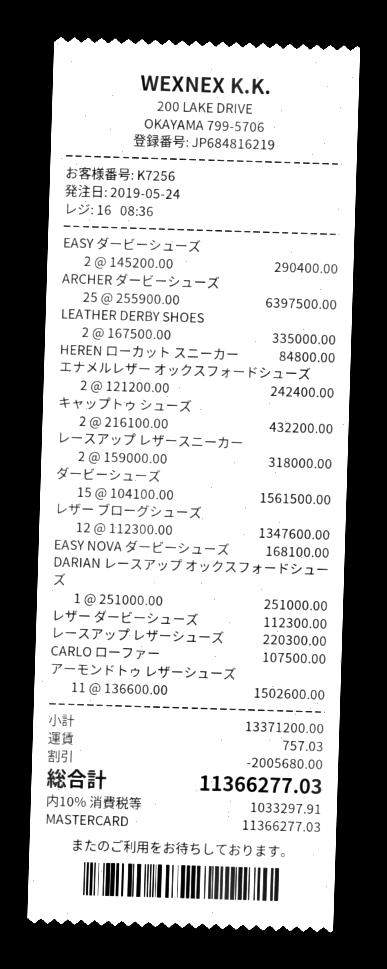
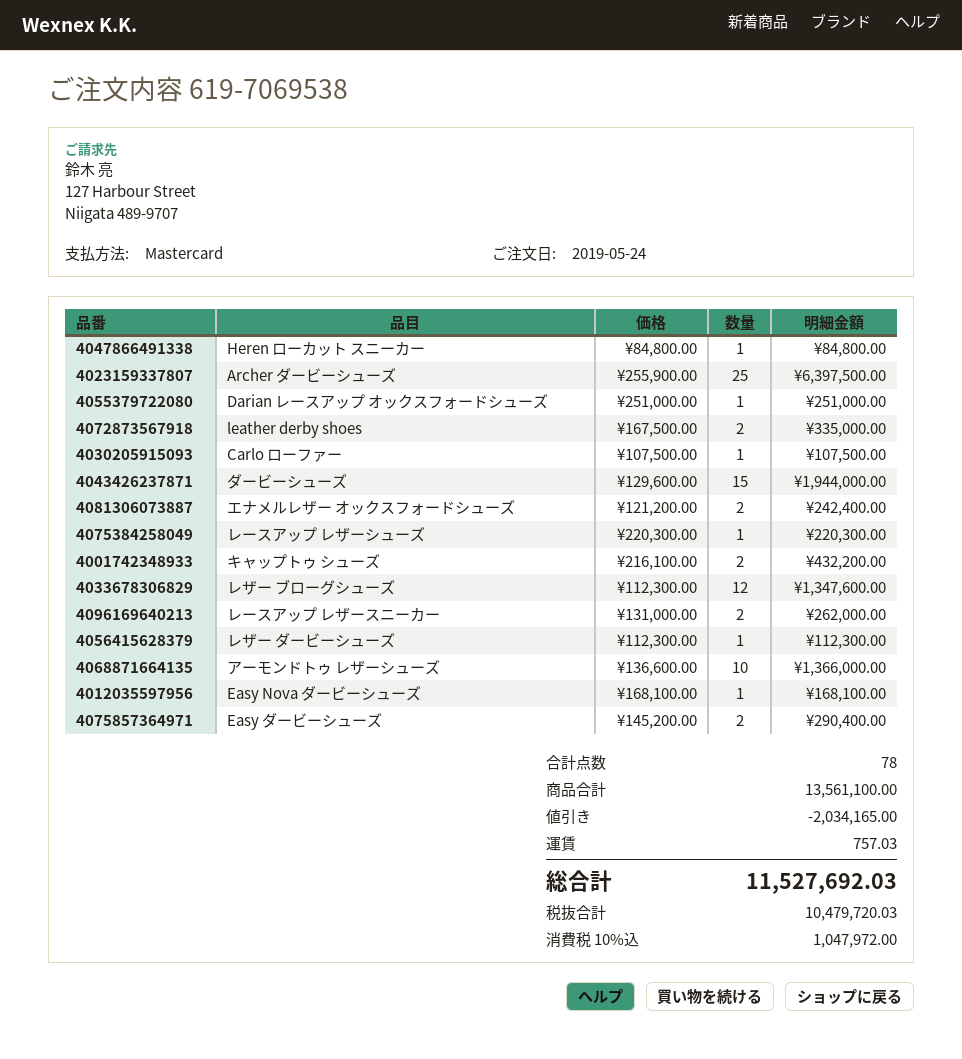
レースアップ レザースニーカー: 2 x 159000.00 = 318000.00 -> 2 x 131000.00 = 262000.00
ダービーシューズ: 15 x 104100.00 = 1561500.00 -> 15 x 129600.00 = 1944000.00
アーモンドトゥ レザーシューズ: 11 x 136600.00 = 1502600.00 -> 10 x 136600.00 = 1366000.00
subtotal: 13371200.00 -> 13561100.00
discount: 2005680.00 -> 2034165.00
tax: 10% = 1033297.91 -> 10% = 1047972.00
total: 11366277.03 -> 11527692.03

